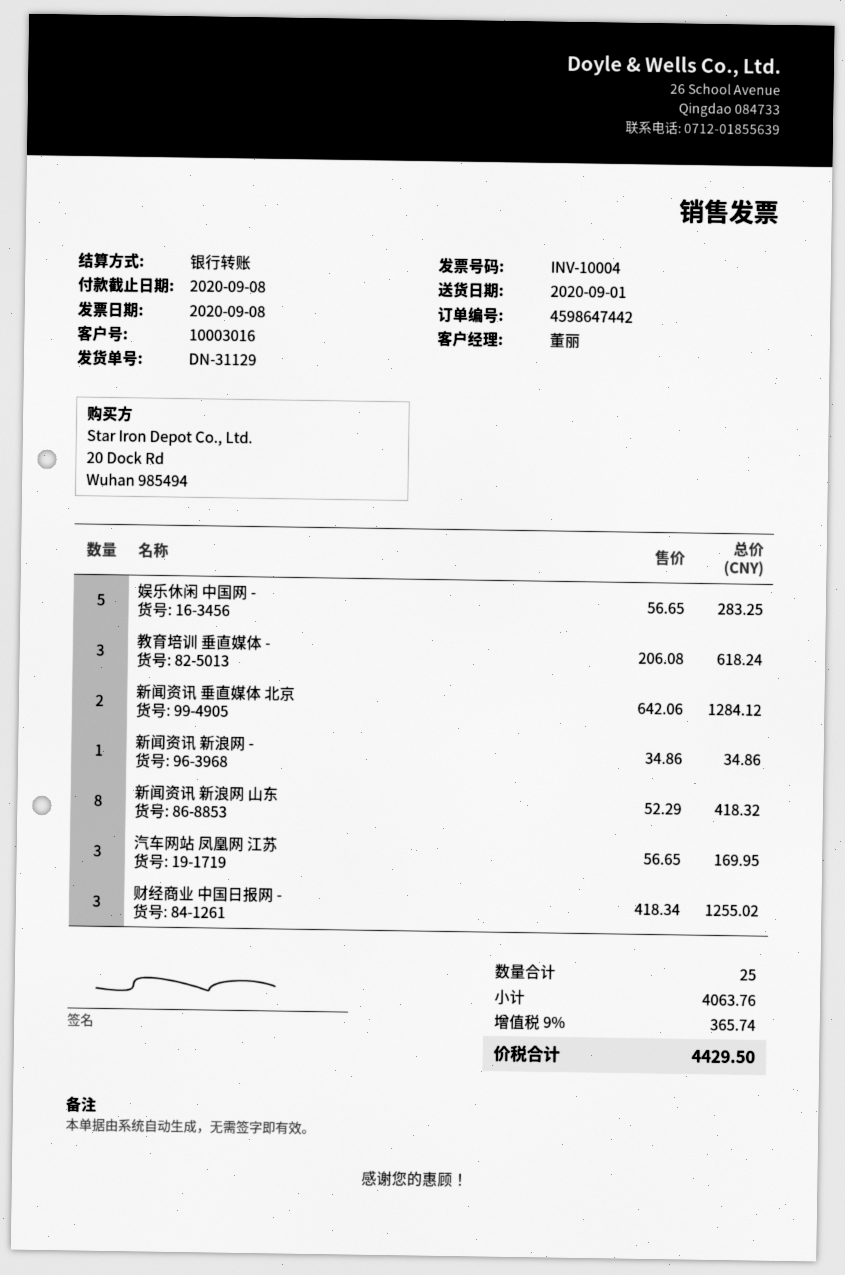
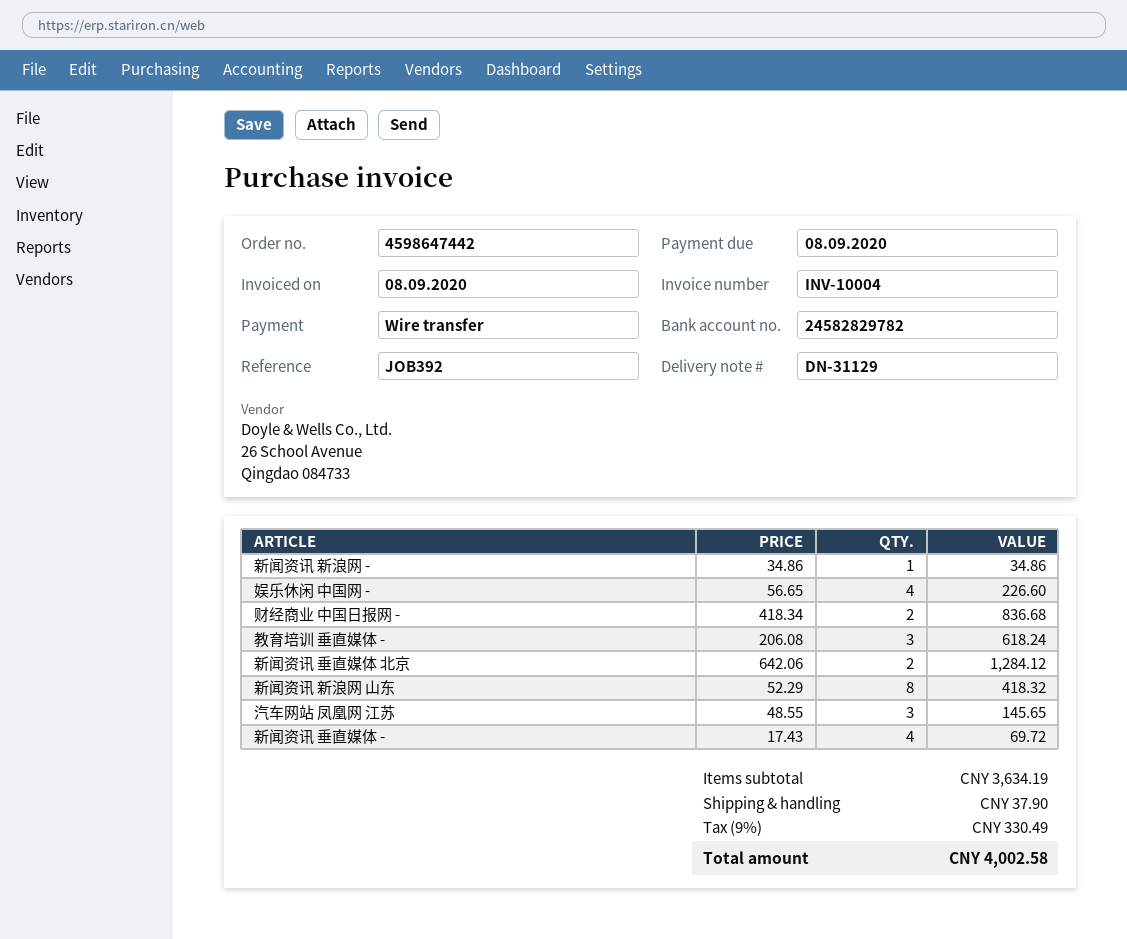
娱乐休闲 中国网 -: 5 x 56.65 = 283.25 -> 4 x 56.65 = 226.60
汽车网站 凤凰网 江苏: 3 x 56.65 = 169.95 -> 3 x 48.55 = 145.65
财经商业 中国日报网 -: 3 x 418.34 = 1255.02 -> 2 x 418.34 = 836.68
新闻资讯 垂直媒体 -: none -> 4 x 17.43 = 69.72
subtotal: 4063.76 -> 3634.19
shipping: none -> 37.90
tax: 9% = 365.74 -> 9% = 330.49
total: 4429.50 -> 4002.58

